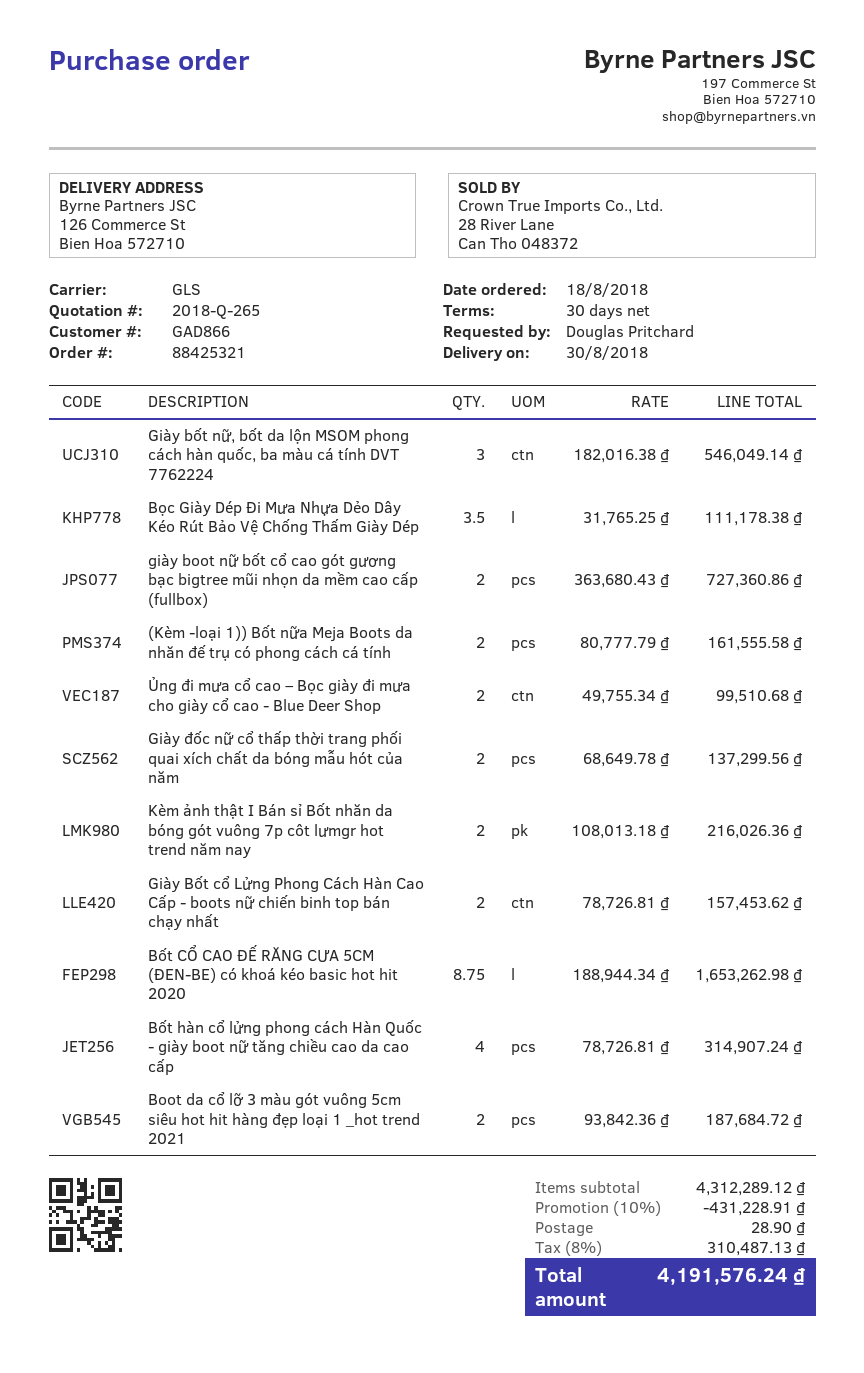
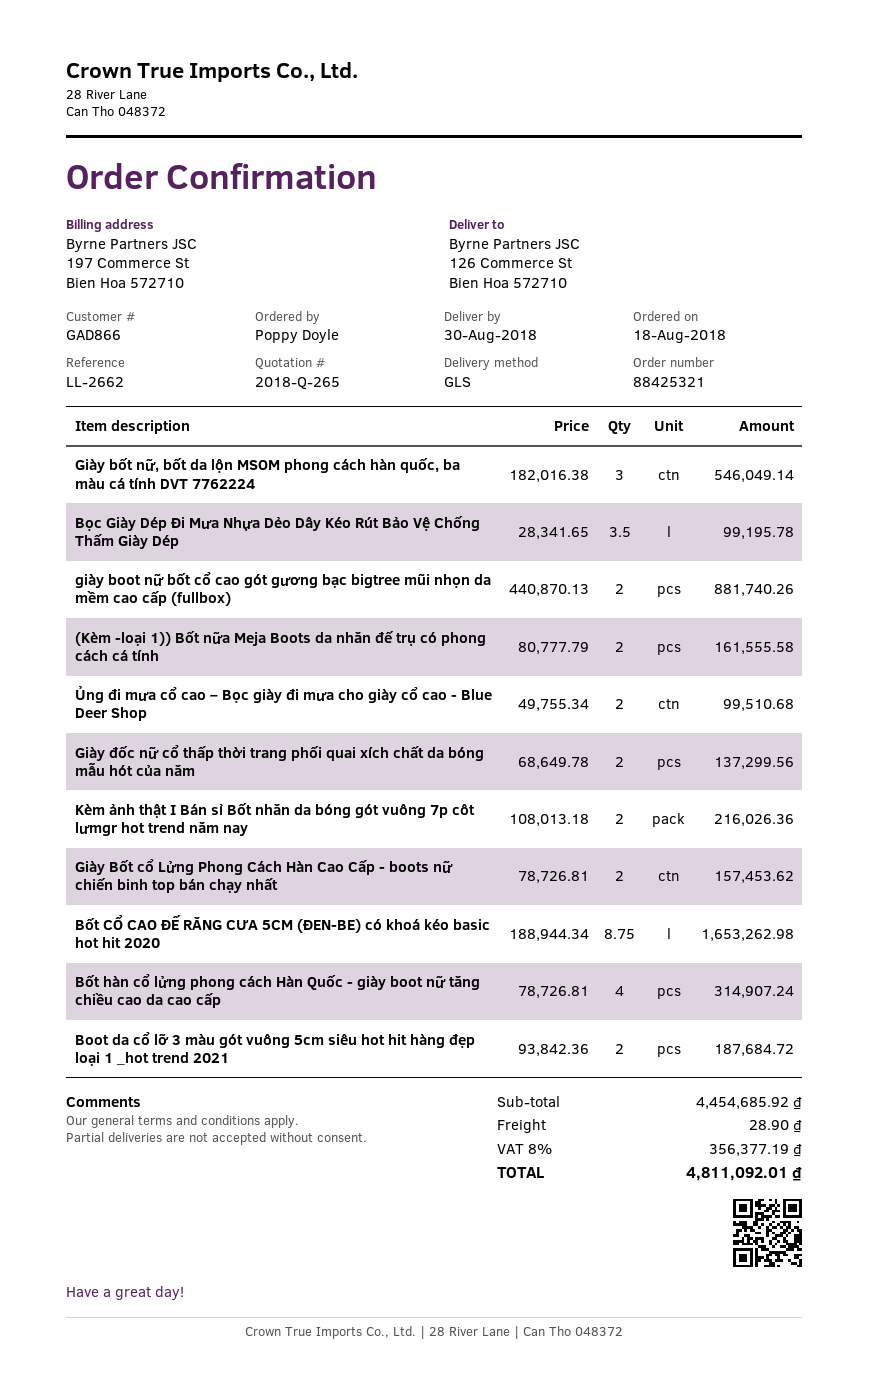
ordered by: Douglas Pritchard -> Poppy Doyle
Bọc Giày Dép Đi Mưa Nhựa Dẻo Dây Kéo Rút Bảo Vệ Chống Thấm Giày Dép: 3.5 x 31765.25 = 111178.38 -> 3.5 x 28341.65 = 99195.78
giày boot nữ bốt cổ cao gót gương bạc bigtree mũi nhọn da mềm cao cấp (fullbox): 2 x 363680.43 = 727360.86 -> 2 x 440870.13 = 881740.26
subtotal: 4312289.12 -> 4454685.92
discount: 10% = 431228.91 -> none
tax: 8% = 310487.13 -> 8% = 356377.19
total: 4191576.24 -> 4811092.01

